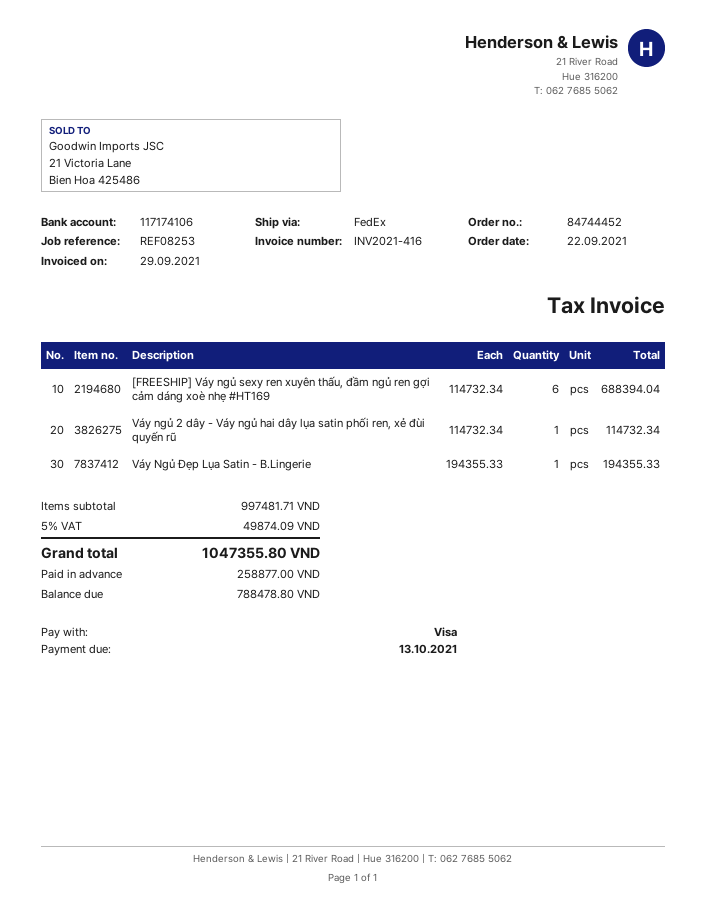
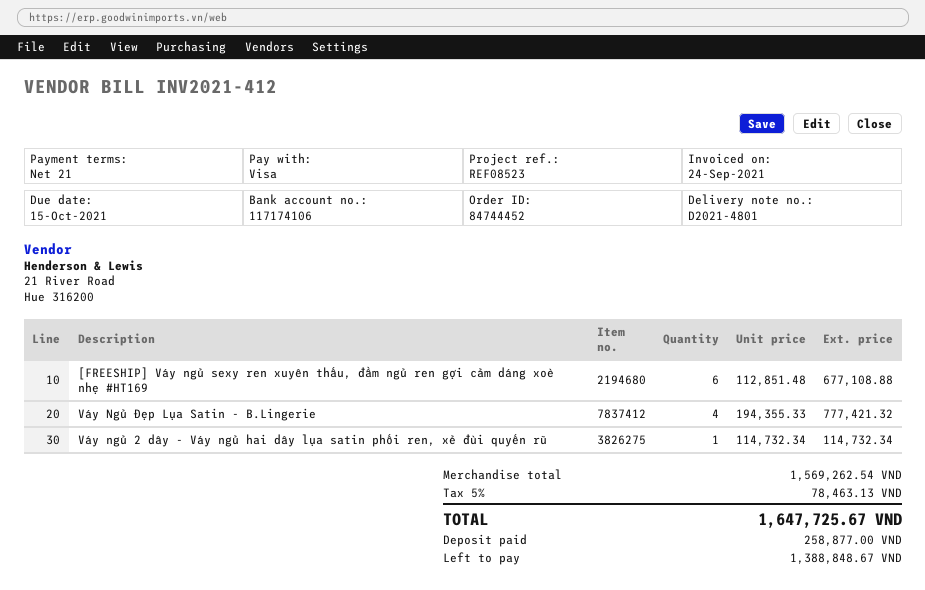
invoice number: INV2021-416 -> INV2021-412
invoice date: 2021-09-29 -> 2021-09-24
due date: 2021-10-13 -> 2021-10-15
reference: REF08253 -> REF08523
[FREESHIP] Váy ngủ sexy ren xuyên thấu, đầm ngủ ren gợi cảm dáng xoè nhẹ #HT169: 6 x 114732.34 = 688394.04 -> 6 x 112851.48 = 677108.88
Váy Ngủ Đẹp Lụa Satin - B.Lingerie: 1 x 194355.33 = 194355.33 -> 4 x 194355.33 = 777421.32
subtotal: 997481.71 -> 1569262.54
tax: 5% = 49874.09 -> 5% = 78463.13
total: 1047355.80 -> 1647725.67
balance: 788478.80 -> 1388848.67

